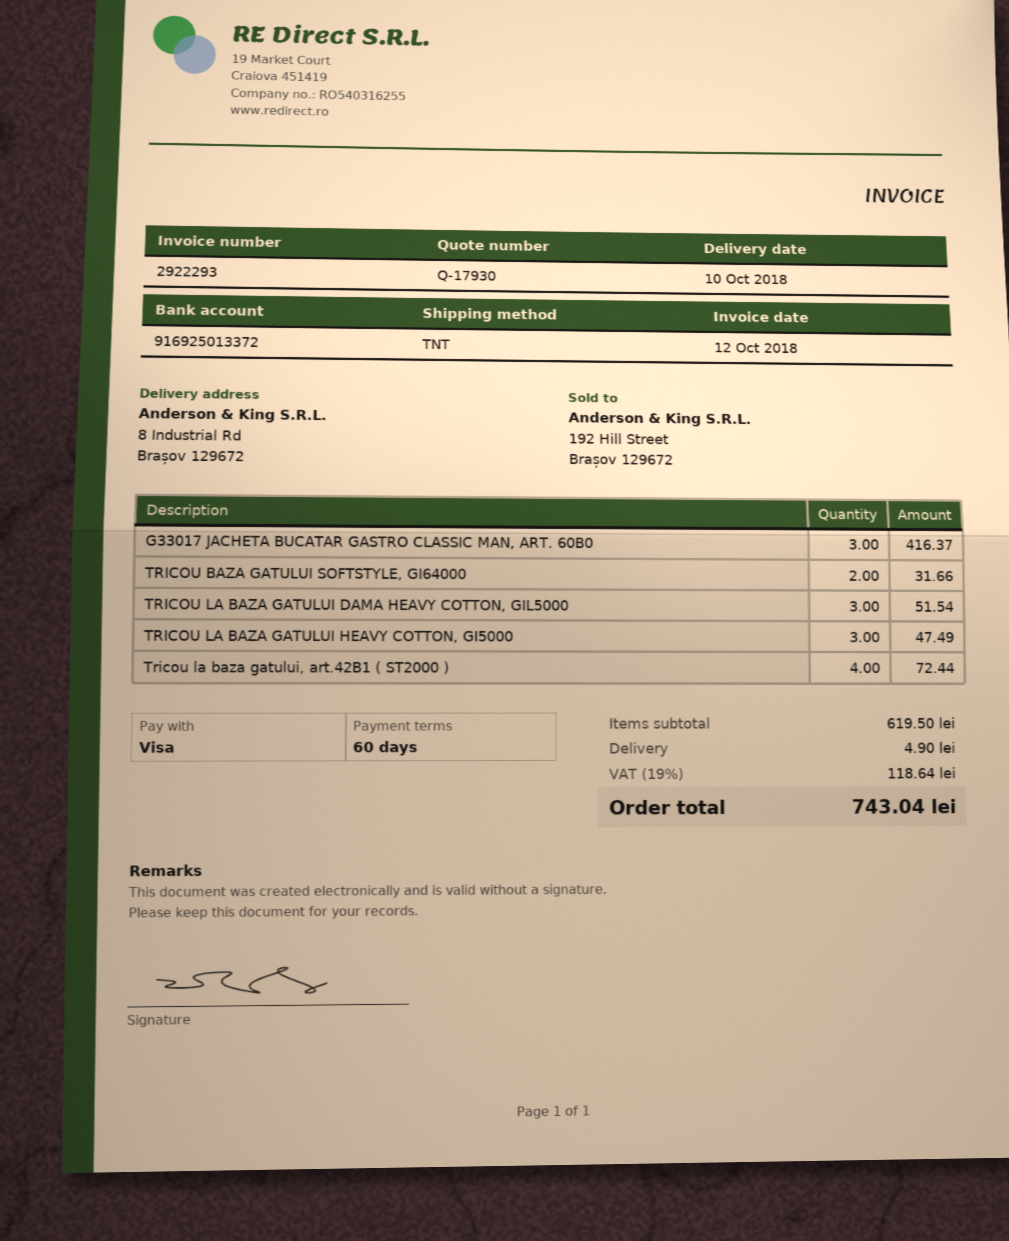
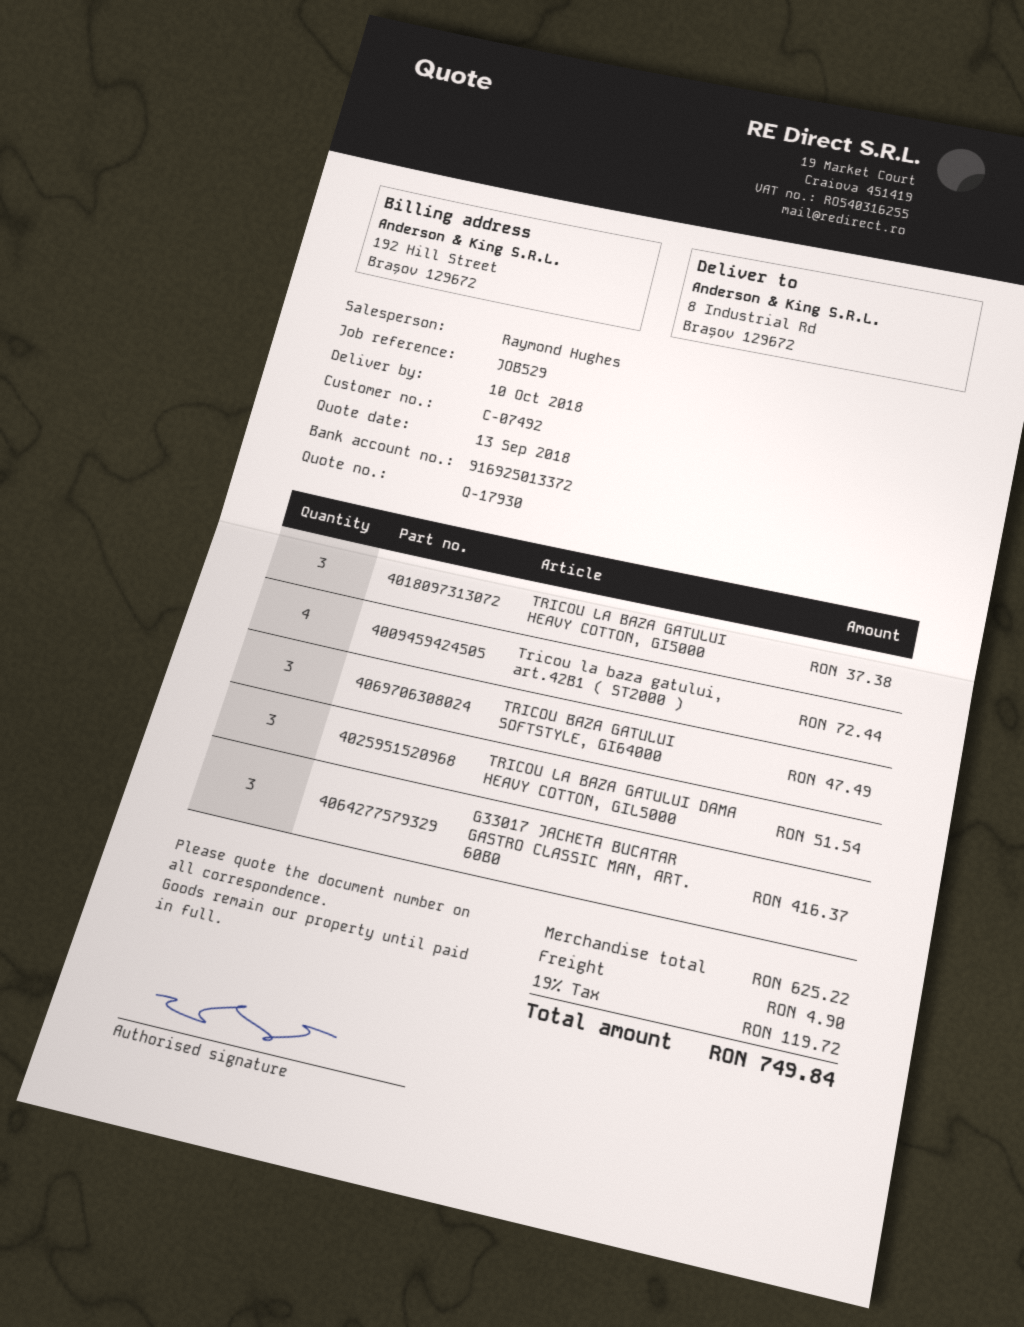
TRICOU BAZA GATULUI SOFTSTYLE, GI64000: 2 for 31.66 -> 3 for 47.49
TRICOU LA BAZA GATULUI HEAVY COTTON, GI5000: 3 for 47.49 -> 3 for 37.38
subtotal: 619.50 -> 625.22
tax: 19% = 118.64 -> 19% = 119.72
total: 743.04 -> 749.84

